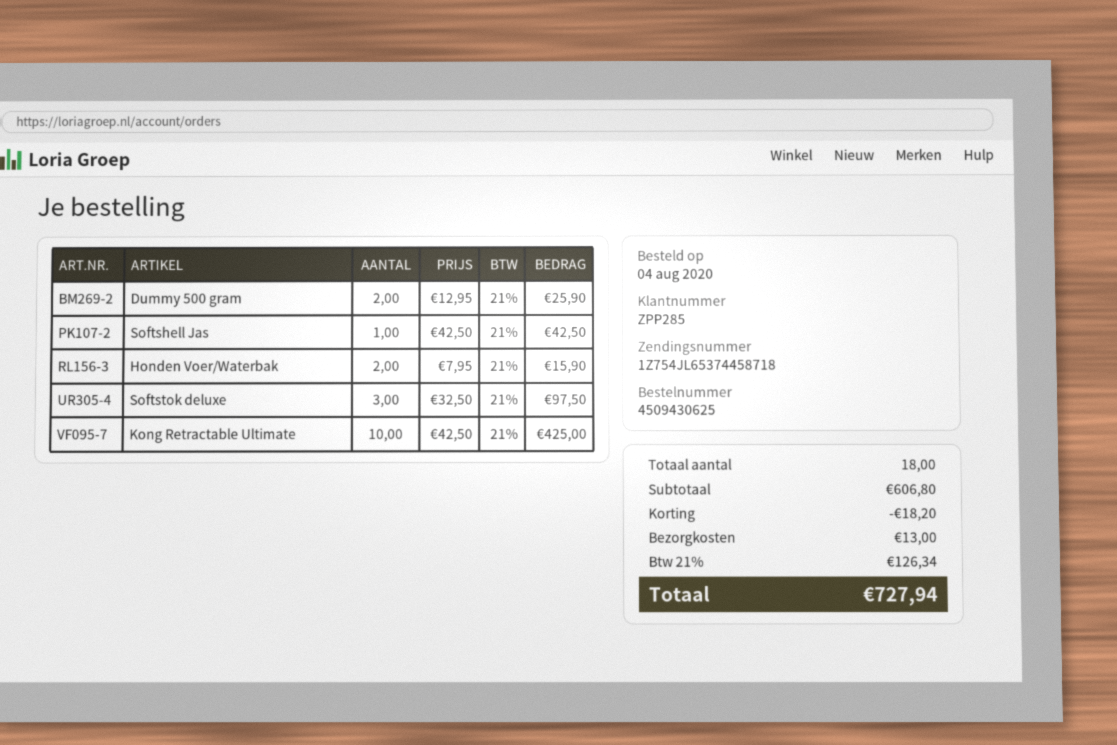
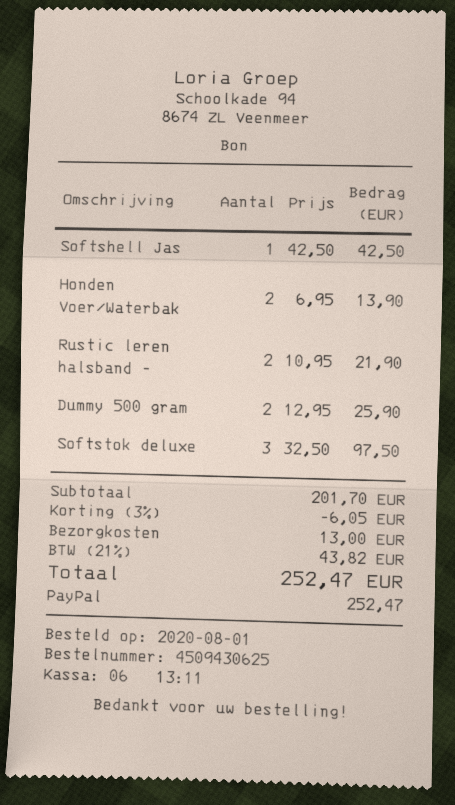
order date: 2020-08-04 -> 2020-08-01
Honden Voer/Waterbak: 2 x 7.95 = 15.90 -> 2 x 6.95 = 13.90
Kong Retractable Ultimate: 10 x 42.50 = 425.00 -> none
Rustic leren halsband -: none -> 2 x 10.95 = 21.90
subtotal: 606.80 -> 201.70
discount: 18.20 -> 6.05
tax: 21% = 126.34 -> 21% = 43.82
total: 727.94 -> 252.47

